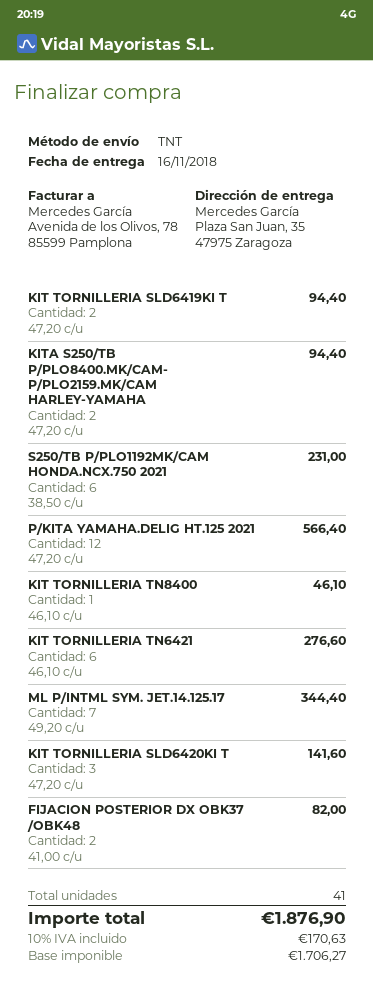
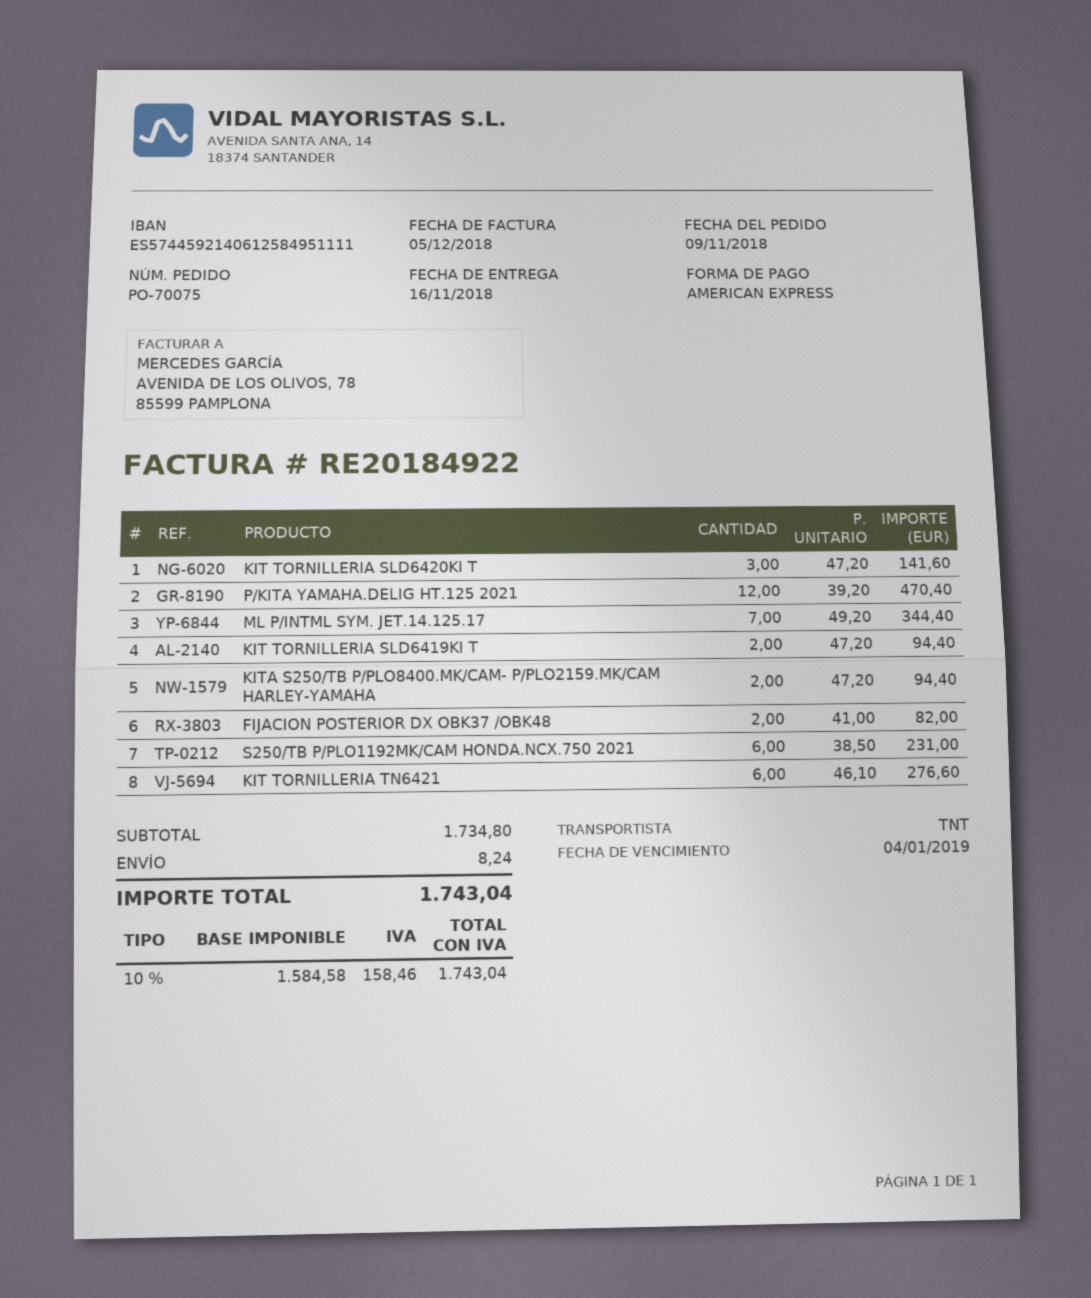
P/KITA YAMAHA.DELIG HT.125 2021: 12 x 47.20 = 566.40 -> 12 x 39.20 = 470.40
KIT TORNILLERIA TN8400: 1 x 46.10 = 46.10 -> none
shipping: none -> 8.24
net: 1706.27 -> 1584.58
tax: 10% = 170.63 -> 10% = 158.46
total: 1876.90 -> 1743.04

